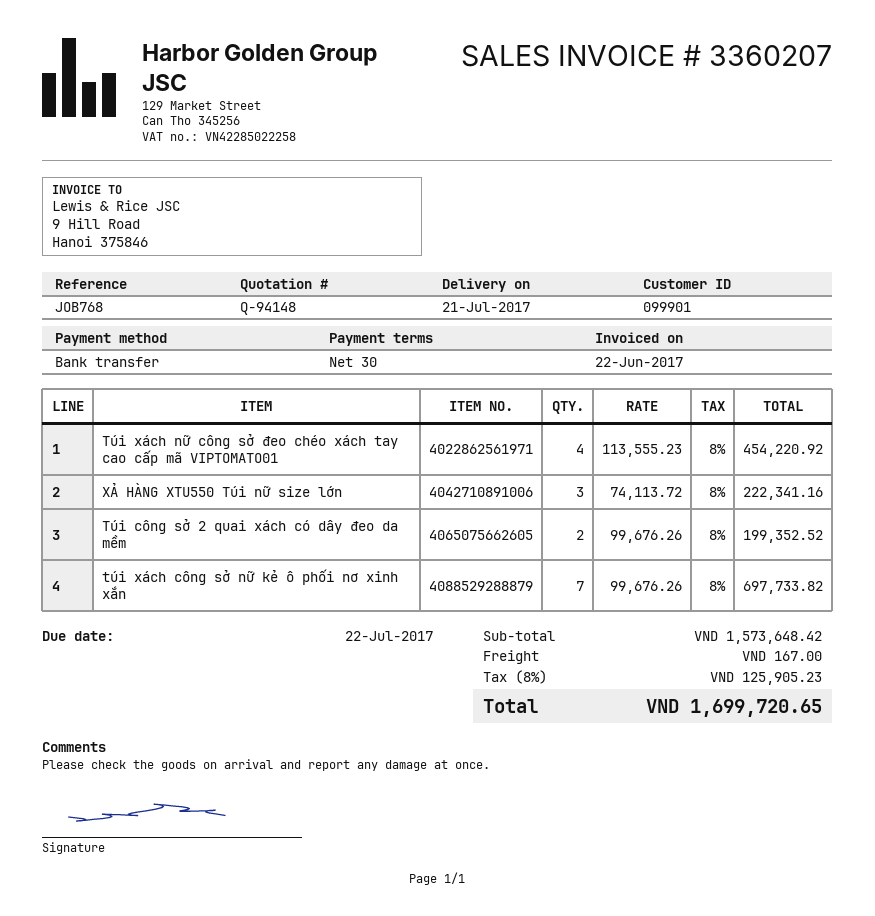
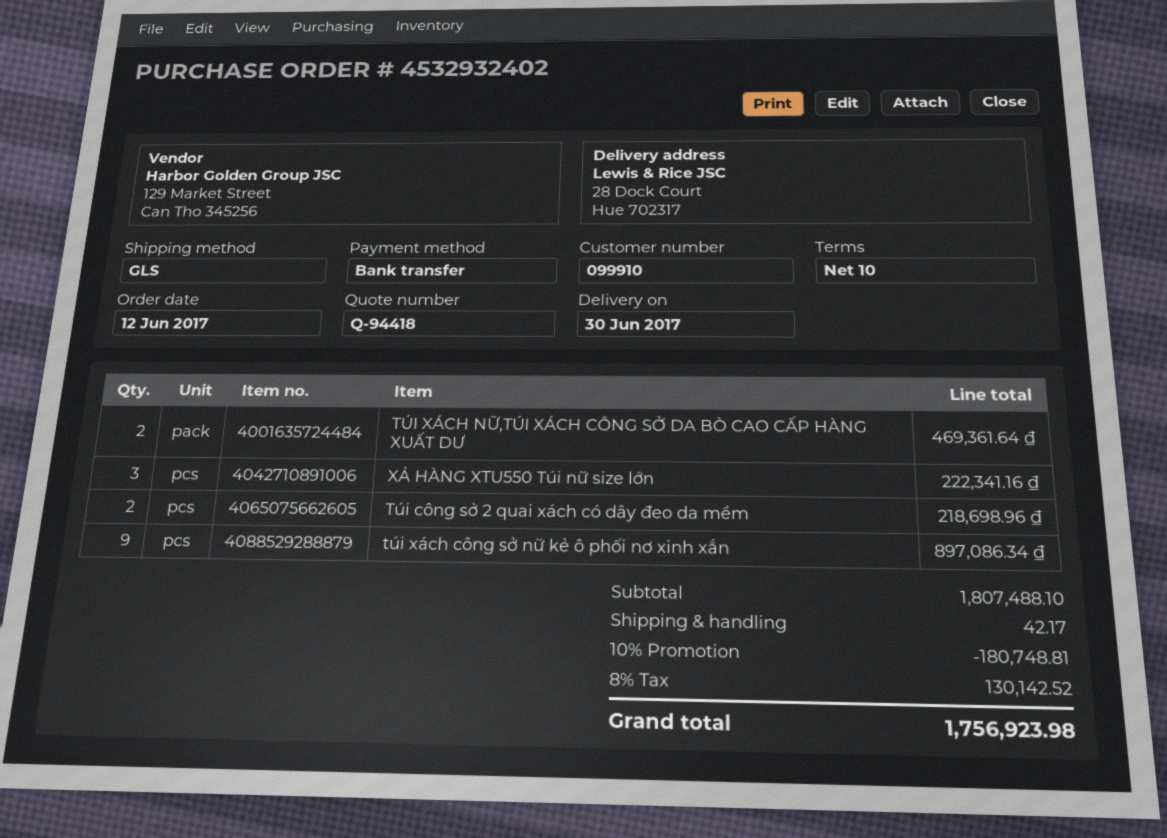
quote number: Q-94148 -> Q-94418
delivery date: 2017-07-21 -> 2017-06-30
payment terms: 30 days -> 10 days
customer number: 099901 -> 099910
Túi xách nữ công sở đeo chéo xách tay cao cấp mã VIPTOMATO01: 4 for 454220.92 -> none
Túi công sở 2 quai xách có dây đeo da mềm: 2 for 199352.52 -> 2 for 218698.96
túi xách công sở nữ kẻ ô phối nơ xinh xắn: 7 for 697733.82 -> 9 for 897086.34
TÚI XÁCH NỮ,TÚI XÁCH CÔNG SỞ DA BÒ CAO CẤP HÀNG XUẤT DƯ: none -> 2 for 469361.64
subtotal: 1573648.42 -> 1807488.10
discount: none -> 10% = 180748.81
shipping: 167.00 -> 42.17
tax: 8% = 125905.23 -> 8% = 130142.52
total: 1699720.65 -> 1756923.98

